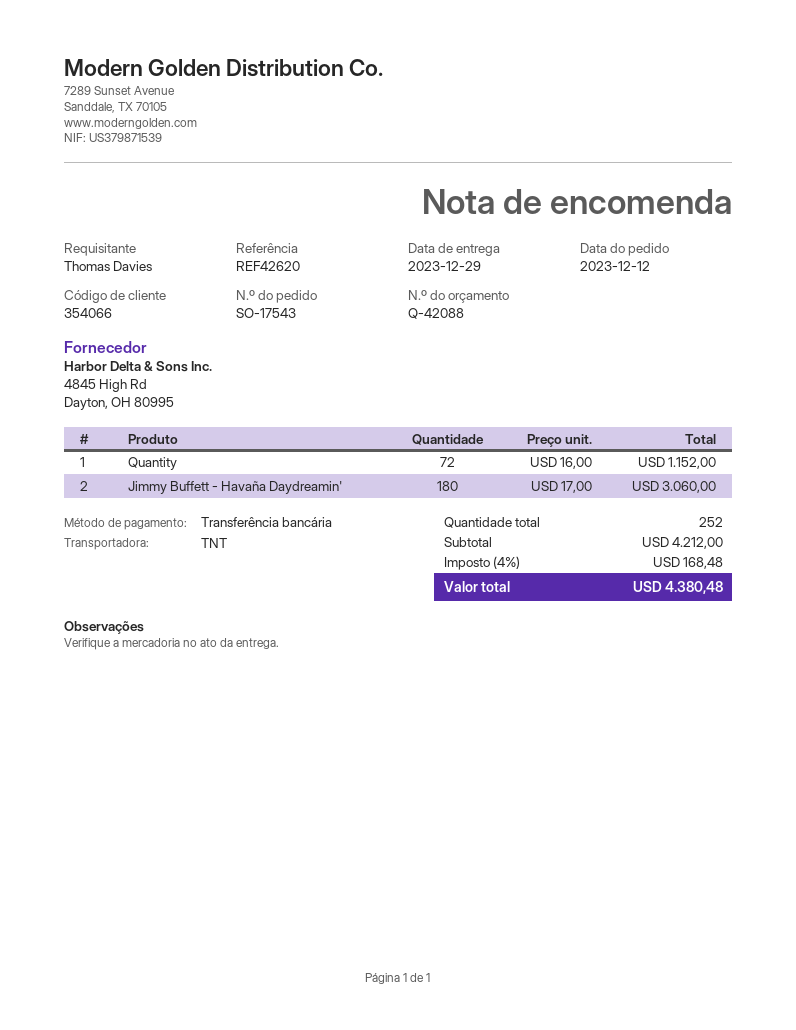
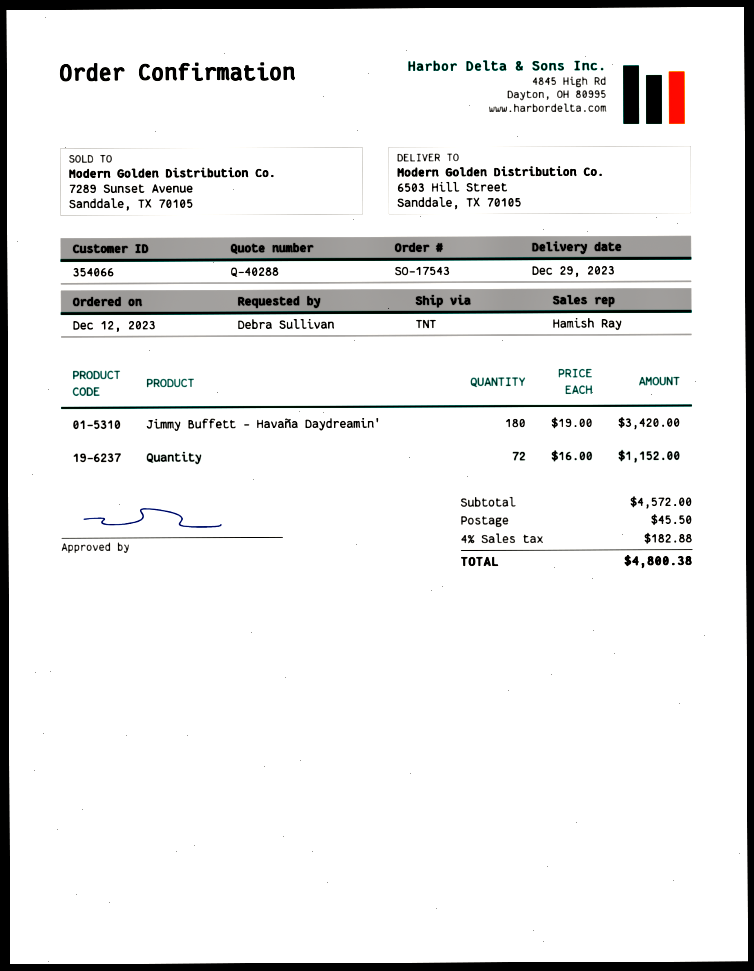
quote number: Q-42088 -> Q-40288
ordered by: Thomas Davies -> Debra Sullivan
Jimmy Buffett - Havaña Daydreamin': 180 x 17.00 = 3060.00 -> 180 x 19.00 = 3420.00
subtotal: 4212.00 -> 4572.00
shipping: none -> 45.50
tax: 4% = 168.48 -> 4% = 182.88
total: 4380.48 -> 4800.38

